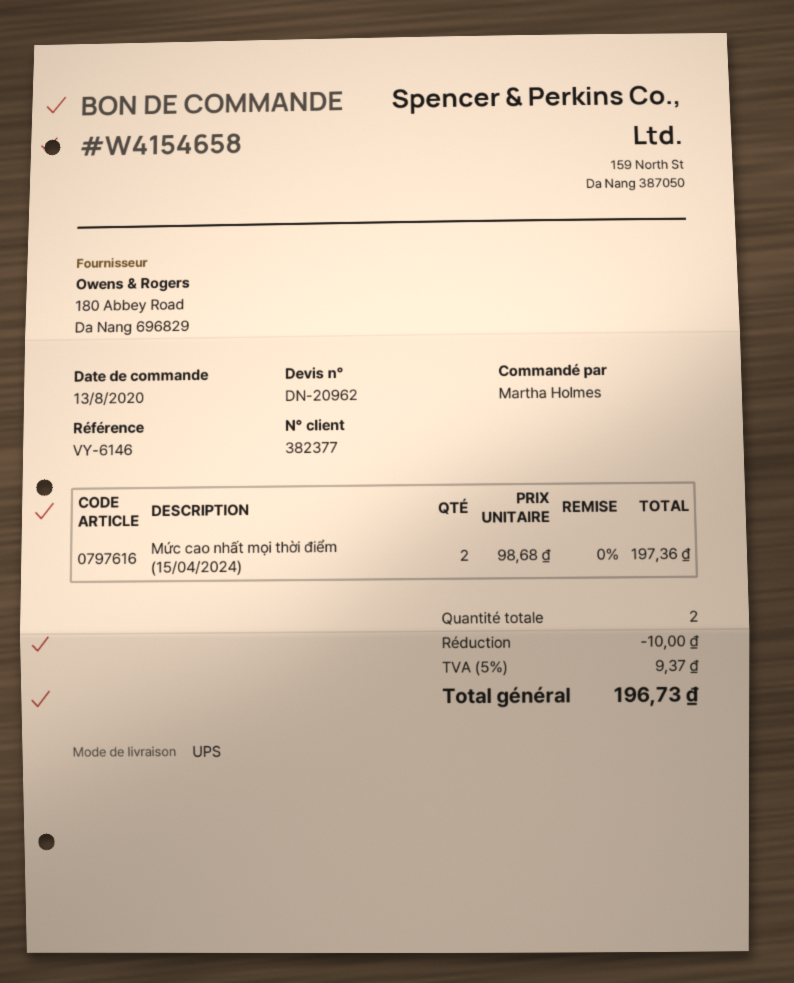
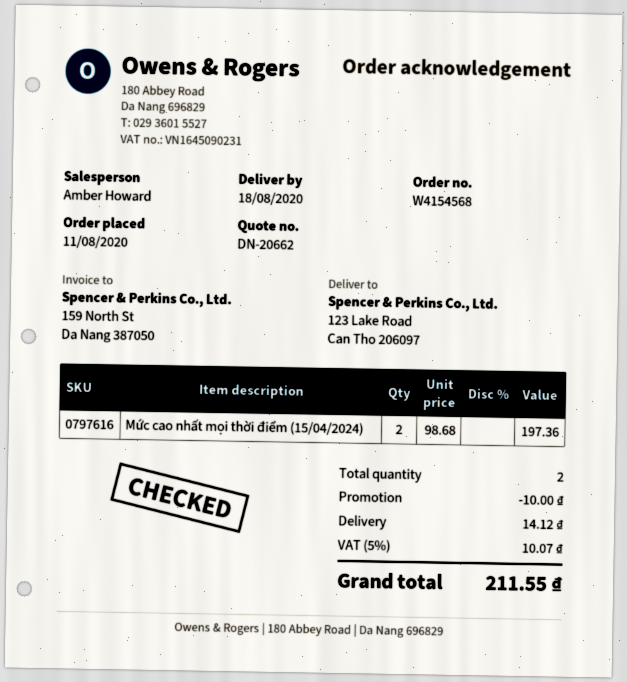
quote number: DN-20962 -> DN-20662
order number: W4154658 -> W4154568
order date: 2020-08-13 -> 2020-08-11
shipping: none -> 14.12
tax: 5% = 9.37 -> 5% = 10.07
total: 196.73 -> 211.55

